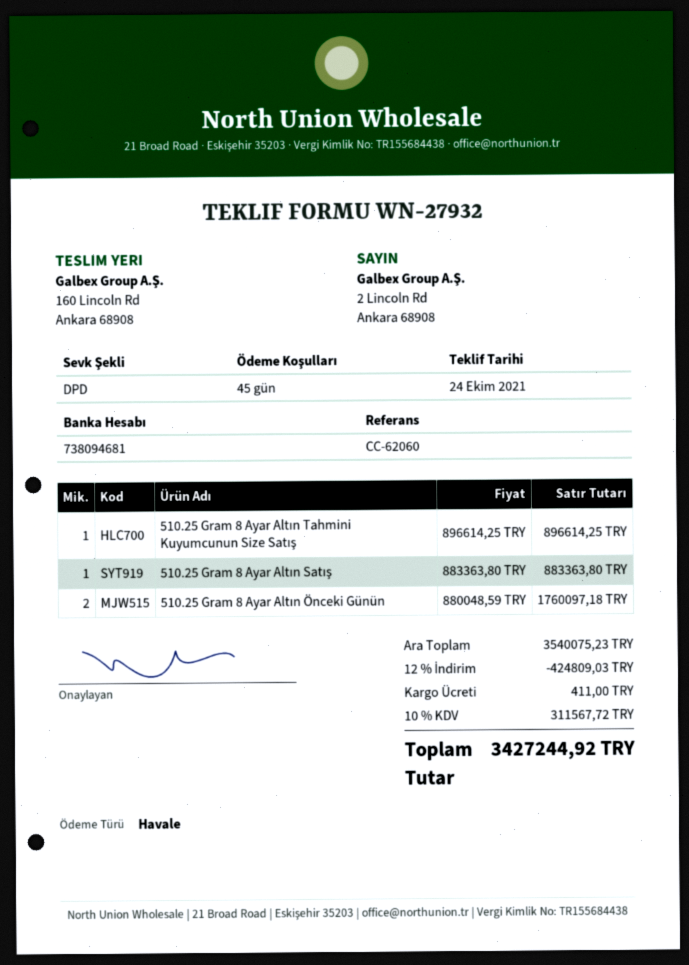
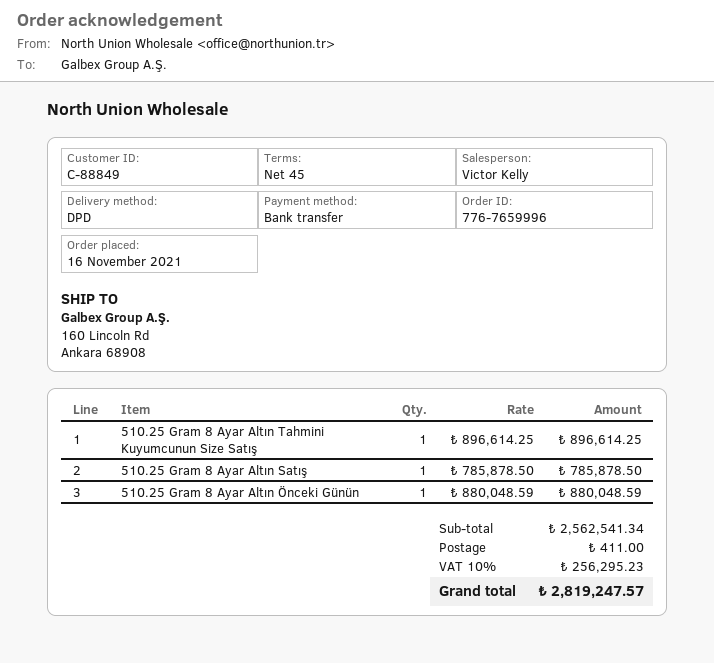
510.25 Gram 8 Ayar Altın Satış: 1 x 883363.80 = 883363.80 -> 1 x 785878.50 = 785878.50
510.25 Gram 8 Ayar Altın Önceki Günün: 2 x 880048.59 = 1760097.18 -> 1 x 880048.59 = 880048.59
subtotal: 3540075.23 -> 2562541.34
discount: 12% = 424809.03 -> none
tax: 10% = 311567.72 -> 10% = 256295.23
total: 3427244.92 -> 2819247.57

